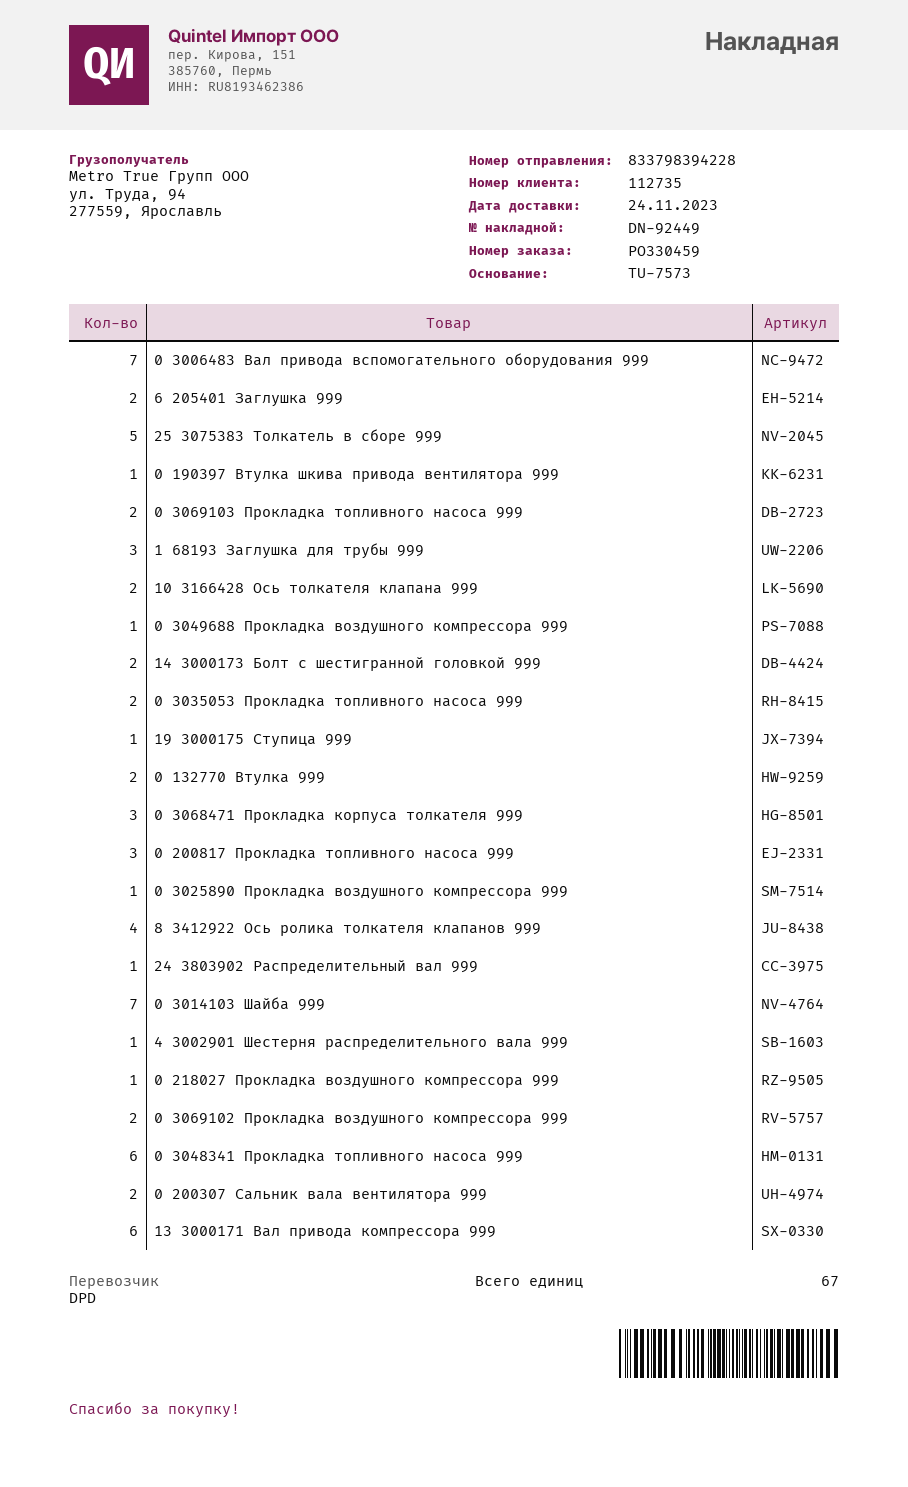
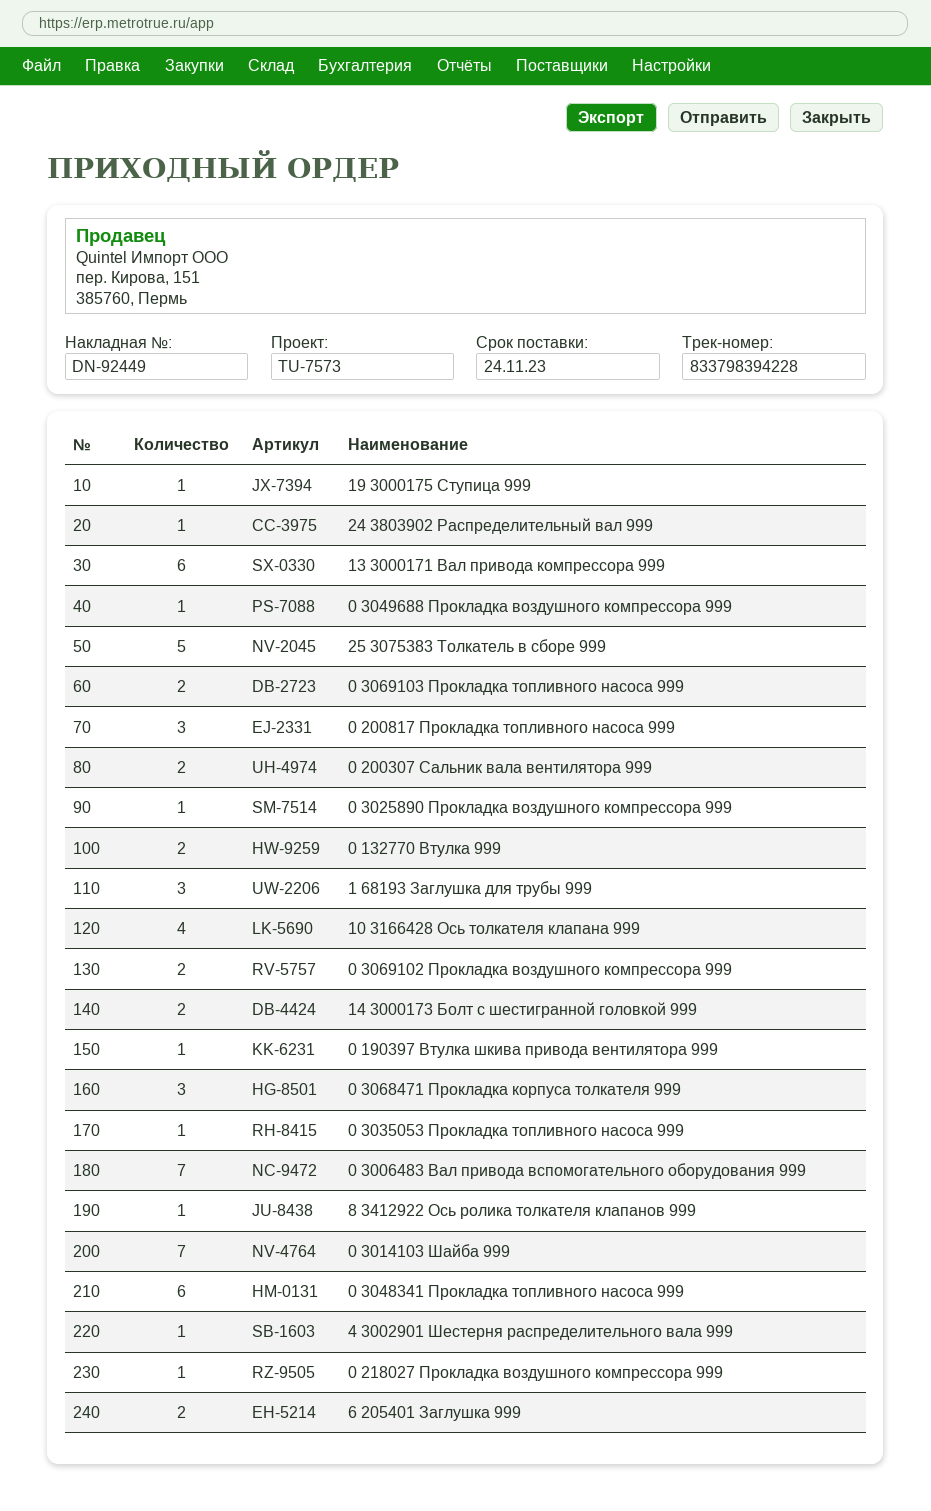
10 3166428 Ось толкателя клапана 999: 2 -> 4
0 3035053 Прокладка топливного насоса 999: 2 -> 1
8 3412922 Ось ролика толкателя клапанов 999: 4 -> 1

